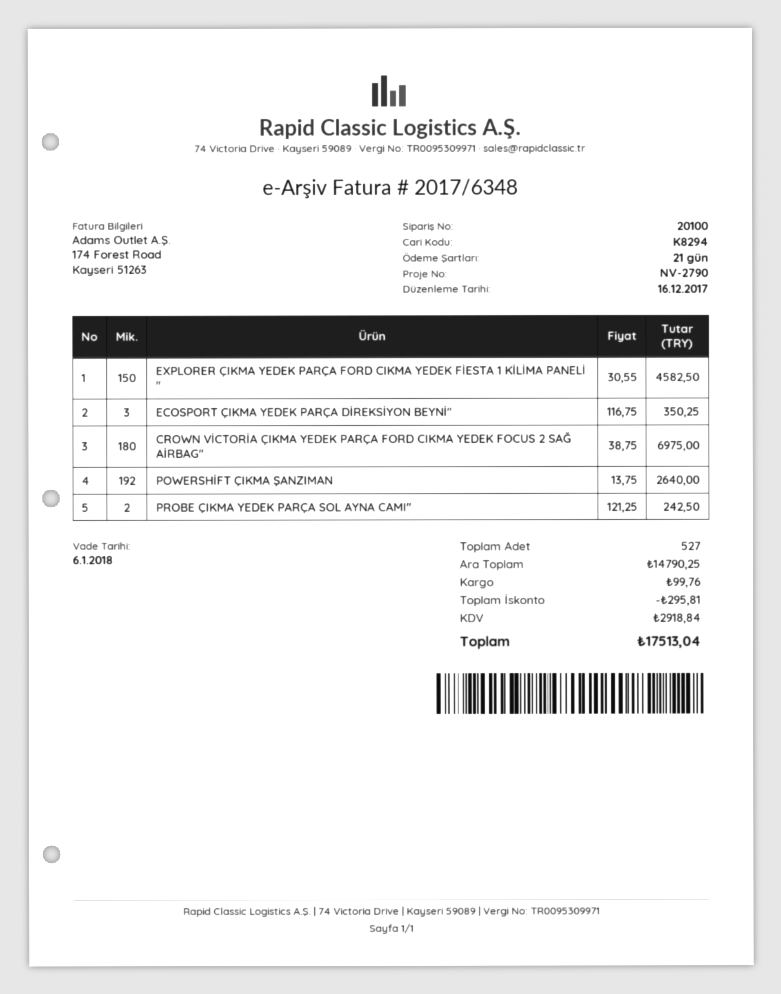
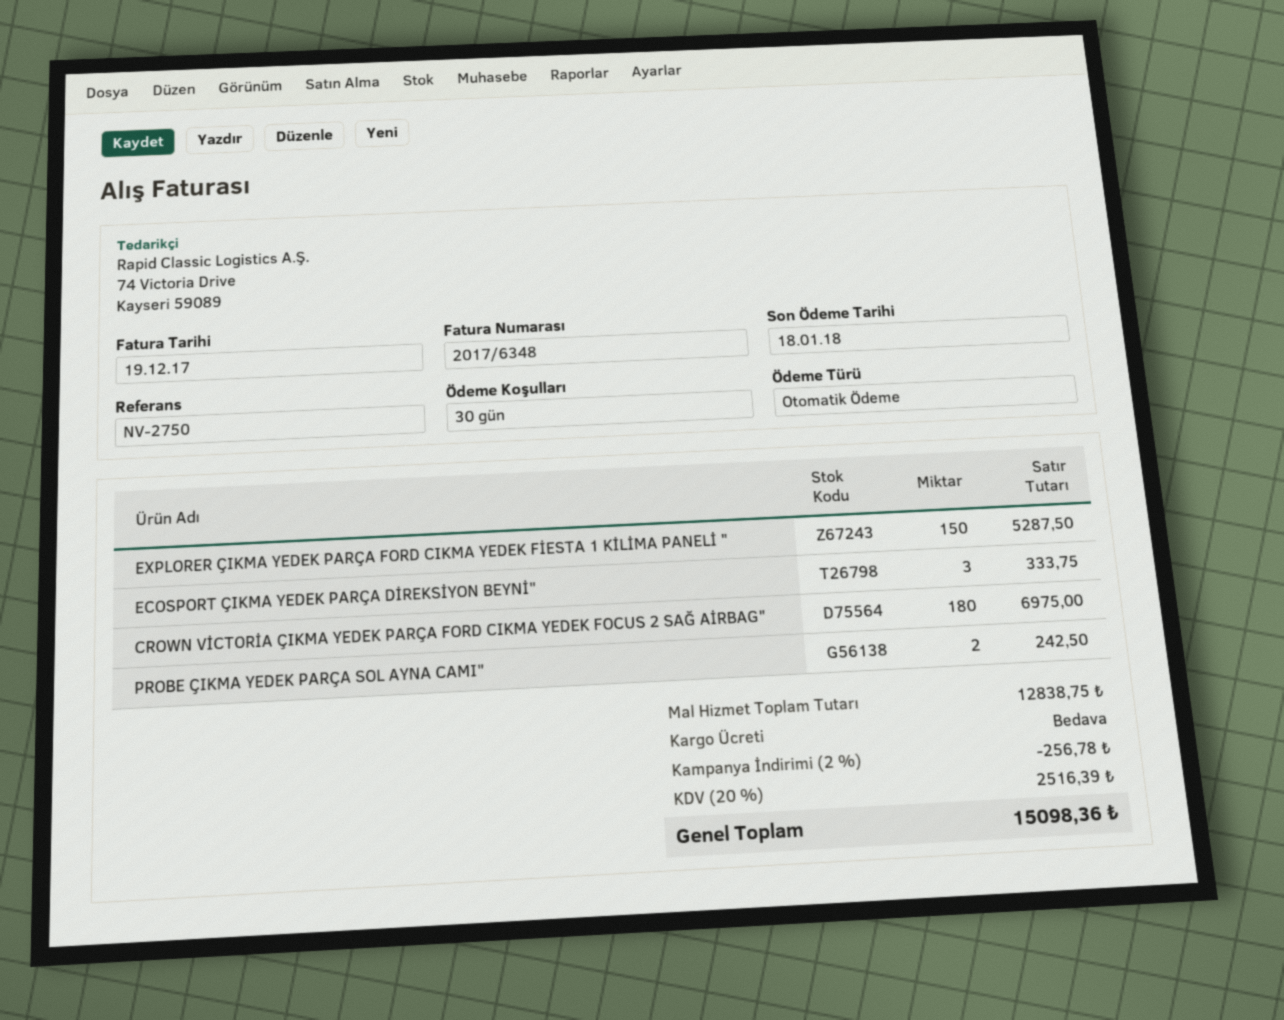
invoice date: 2017-12-16 -> 2017-12-19
payment terms: 21 days -> 30 days
due date: 2018-01-06 -> 2018-01-18
reference: NV-2790 -> NV-2750
EXPLORER ÇIKMA YEDEK PARÇA FORD CIKMA YEDEK FİESTA 1 KİLİMA PANELİ ": 150 for 4582.50 -> 150 for 5287.50
ECOSPORT ÇIKMA YEDEK PARÇA DİREKSİYON BEYNİ": 3 for 350.25 -> 3 for 333.75
POWERSHİFT ÇIKMA ŞANZIMAN: 192 for 2640.00 -> none
subtotal: 14790.25 -> 12838.75
discount: 295.81 -> 256.78
shipping: 99.76 -> 0.00
tax: 2918.84 -> 2516.39
total: 17513.04 -> 15098.36

